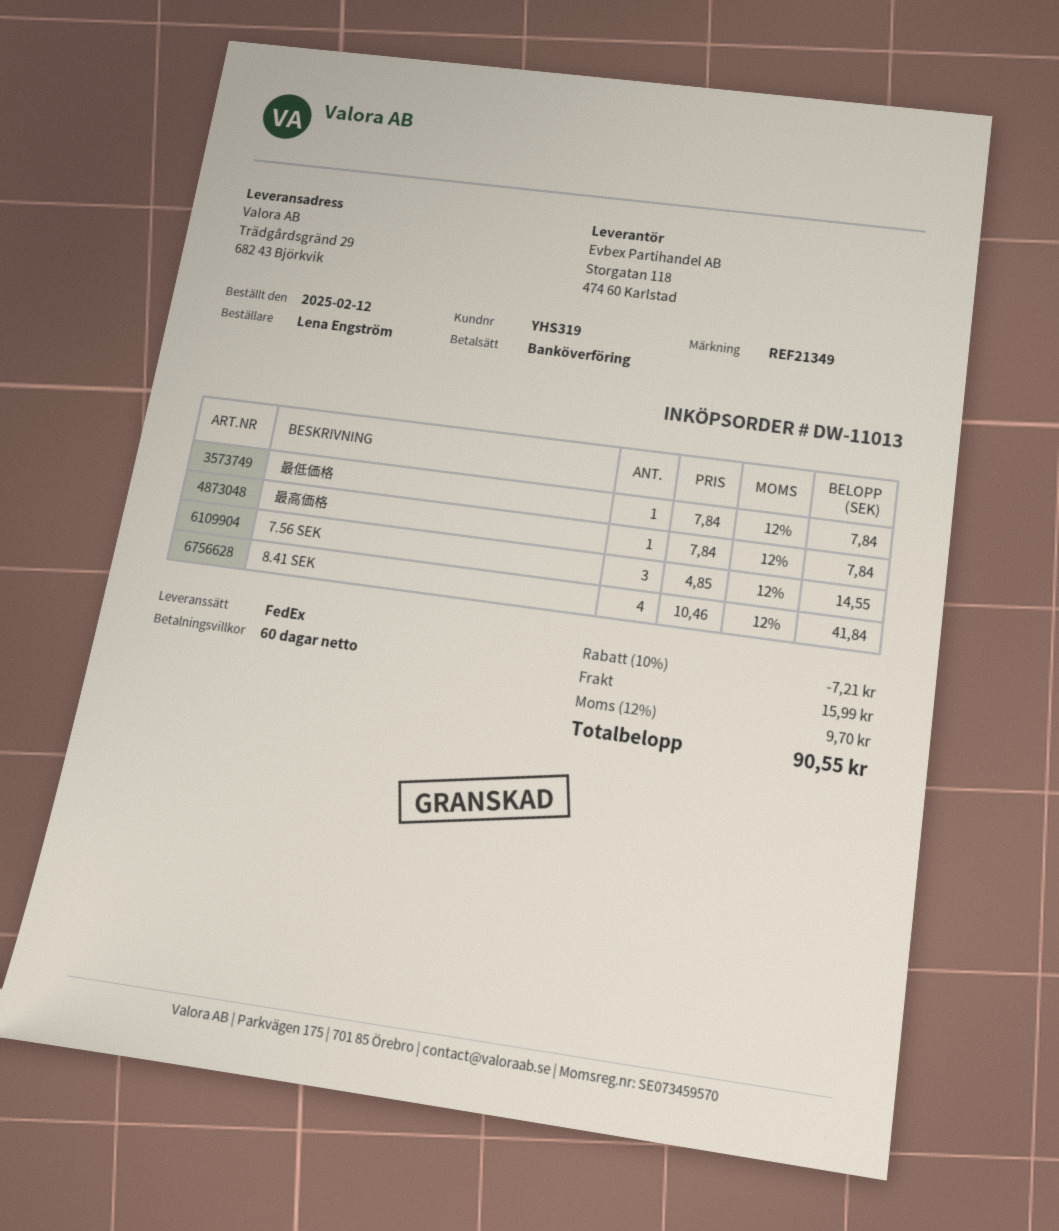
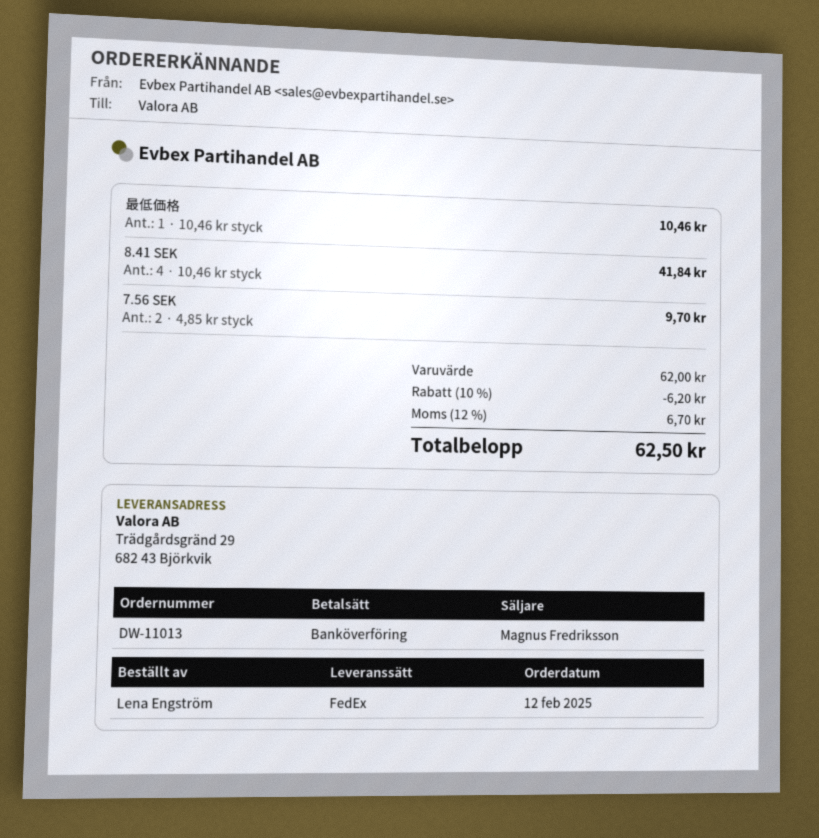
最低価格: 1 x 7.84 = 7.84 -> 1 x 10.46 = 10.46
最高価格: 1 x 7.84 = 7.84 -> none
7.56 SEK: 3 x 4.85 = 14.55 -> 2 x 4.85 = 9.70
discount: 10% = 7.21 -> 10% = 6.20
shipping: 15.99 -> none
tax: 12% = 9.70 -> 12% = 6.70
total: 90.55 -> 62.50

